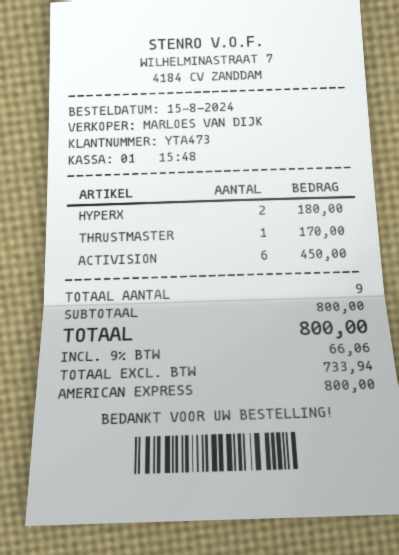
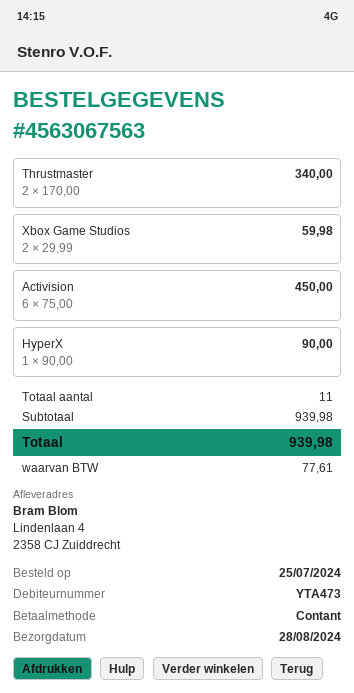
order date: 2024-08-15 -> 2024-07-25
payment method: American Express -> cash
HYPERX: 2 for 180.00 -> 1 for 90.00
THRUSTMASTER: 1 for 170.00 -> 2 for 340.00
Xbox Game Studios: none -> 2 for 59.98
total quantity: 9 -> 11
subtotal: 800.00 -> 939.98
tax: 66.06 -> 77.61
total: 800.00 -> 939.98

